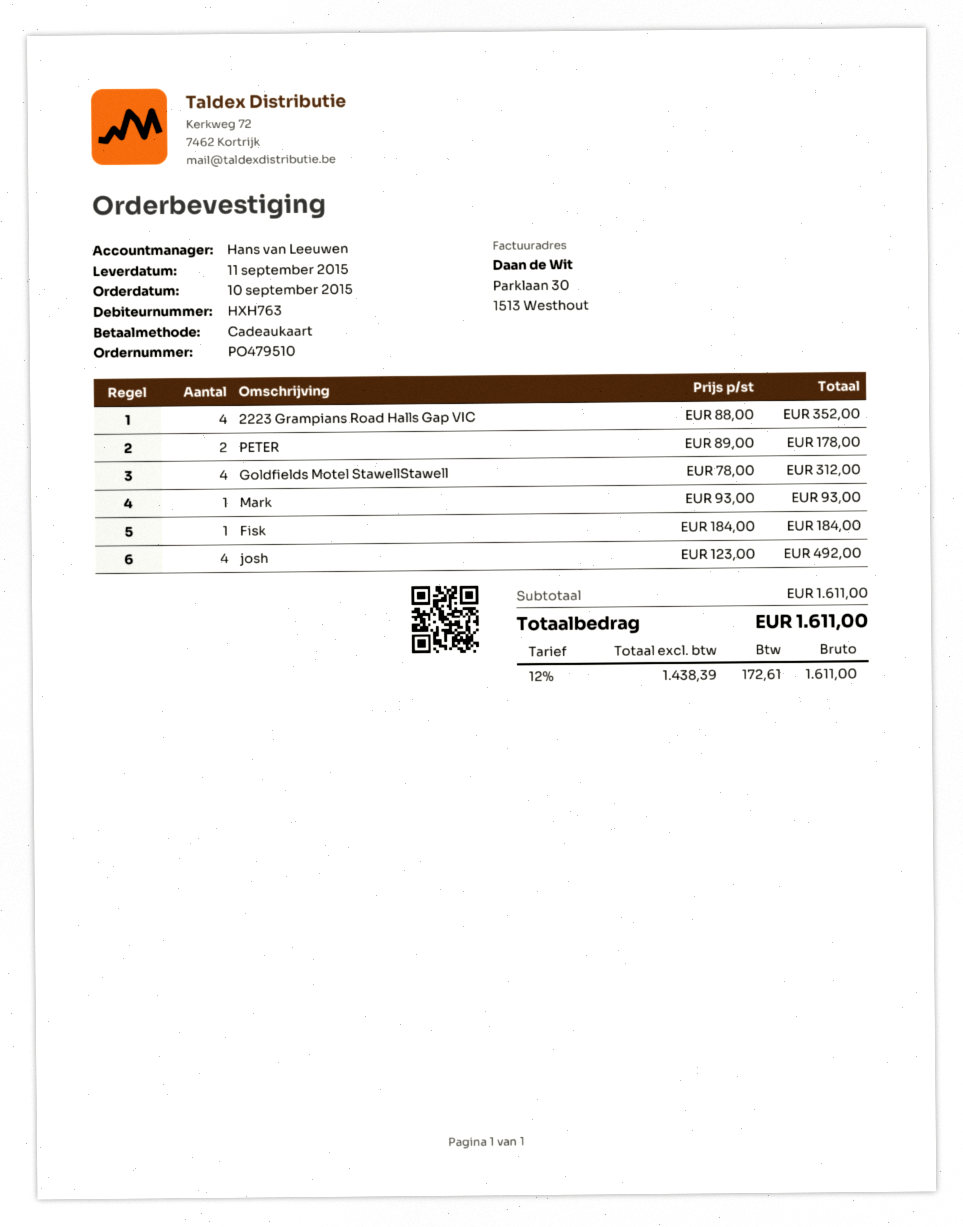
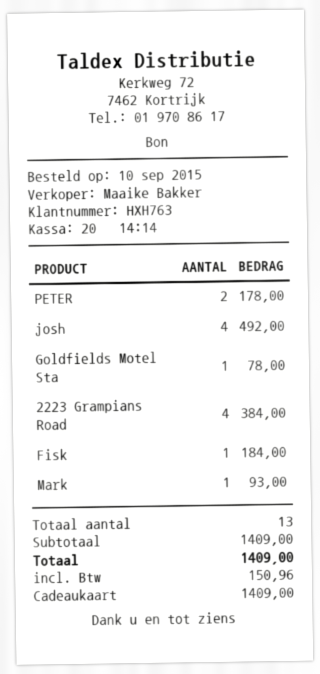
sales rep: Hans van Leeuwen -> Maaike Bakker
2223 Grampians Road Halls Gap VIC: 4 for 352.00 -> 4 for 384.00
Goldfields Motel StawellStawell: 4 for 312.00 -> 1 for 78.00
subtotal: 1611.00 -> 1409.00
tax: 172.61 -> 150.96
total: 1611.00 -> 1409.00

